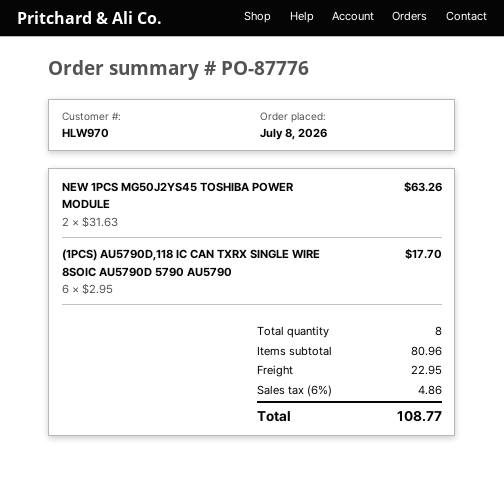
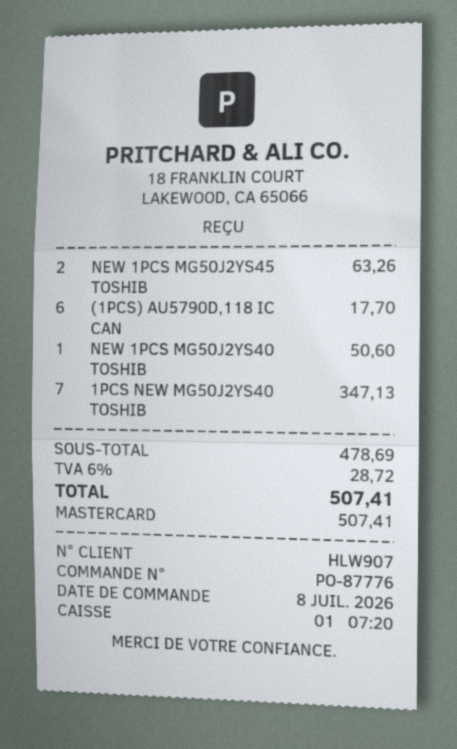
customer number: HLW970 -> HLW907
NEW 1PCS MG50J2YS40 TOSHIB: none -> 1 for 50.60
1PCS NEW MG50J2YS40 TOSHIB: none -> 7 for 347.13
subtotal: 80.96 -> 478.69
shipping: 22.95 -> none
tax: 6% = 4.86 -> 6% = 28.72
total: 108.77 -> 507.41

